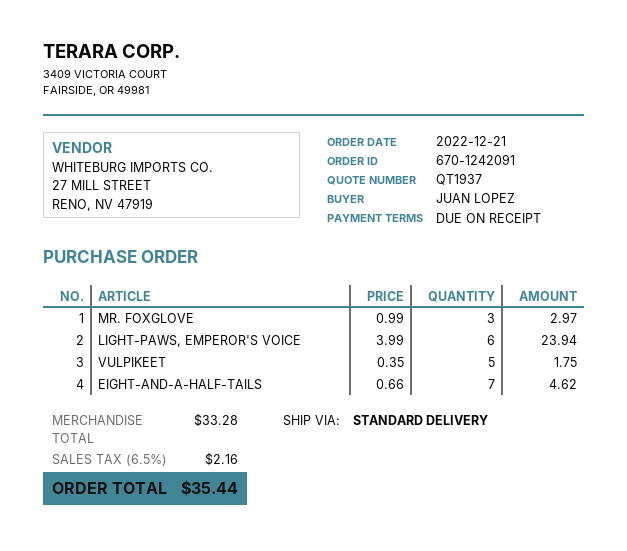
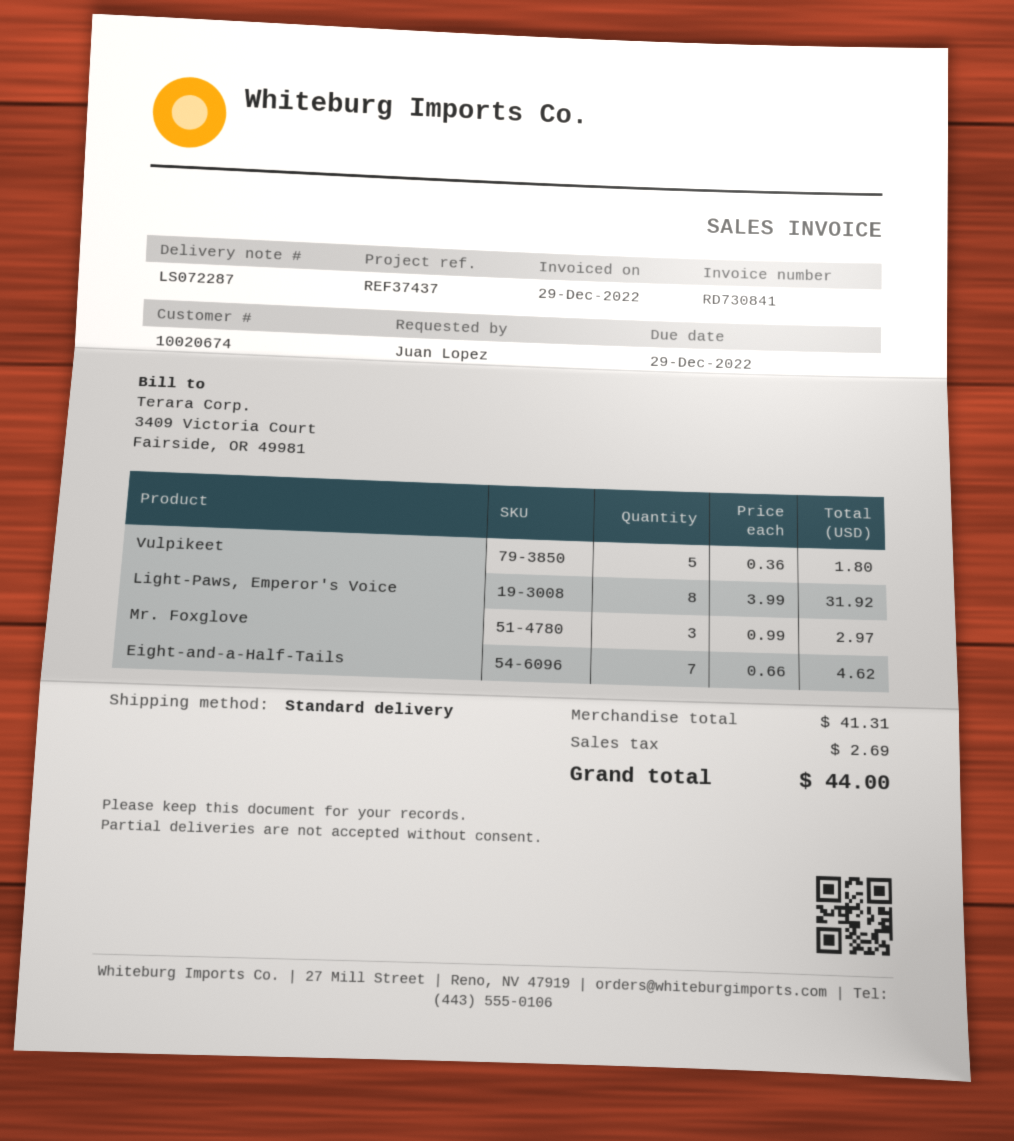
LIGHT-PAWS, EMPEROR'S VOICE: 6 x 3.99 = 23.94 -> 8 x 3.99 = 31.92
VULPIKEET: 5 x 0.35 = 1.75 -> 5 x 0.36 = 1.80
subtotal: 33.28 -> 41.31
tax: 2.16 -> 2.69
total: 35.44 -> 44.00

